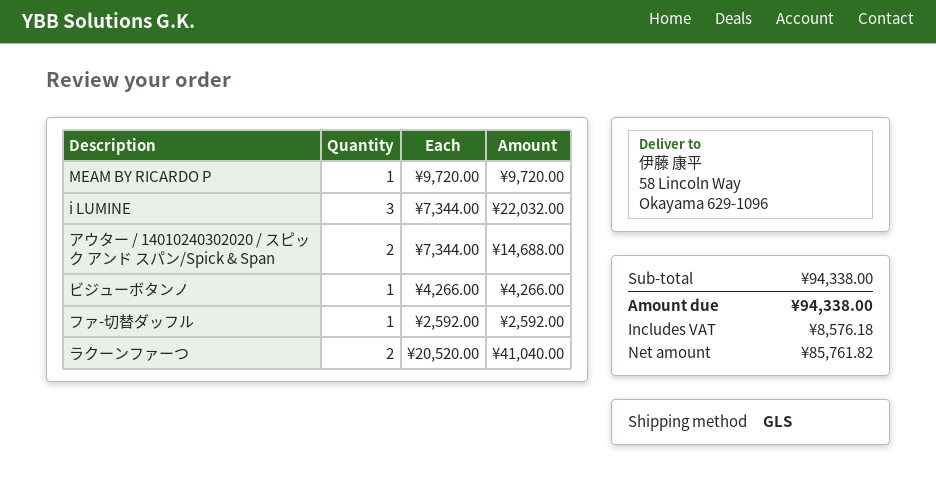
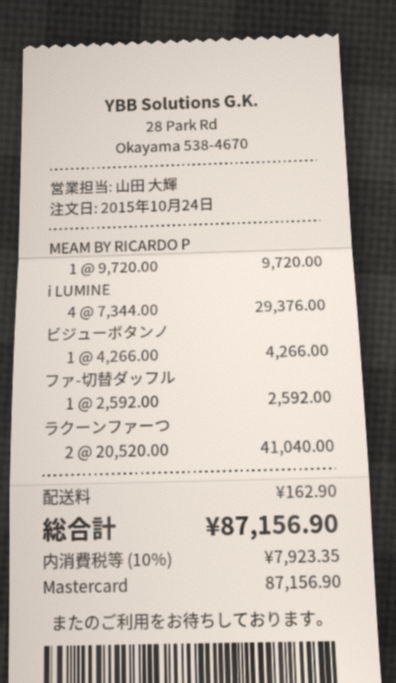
i LUMINE: 3 x 7344.00 = 22032.00 -> 4 x 7344.00 = 29376.00
アウター / 14010240302020 / スピック アンド スパン/Spick & Span: 2 x 7344.00 = 14688.00 -> none
shipping: none -> 162.90
tax: 8576.18 -> 7923.35
total: 94338.00 -> 87156.90

